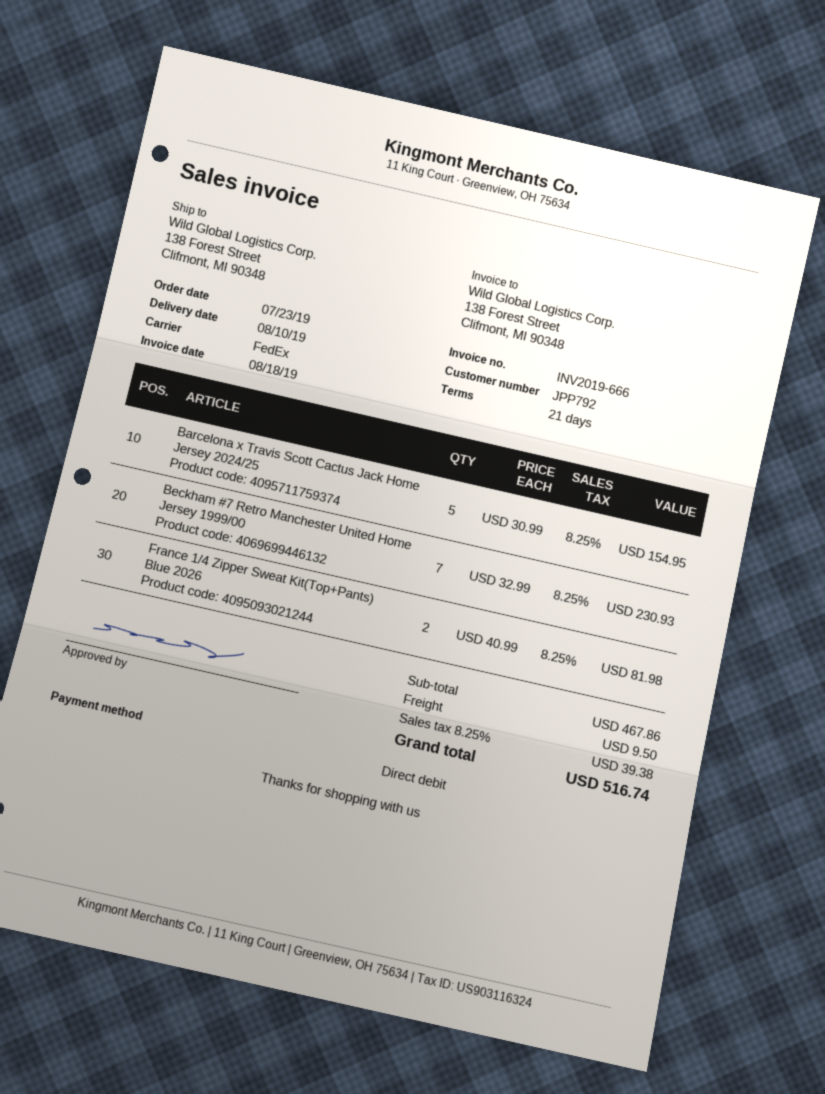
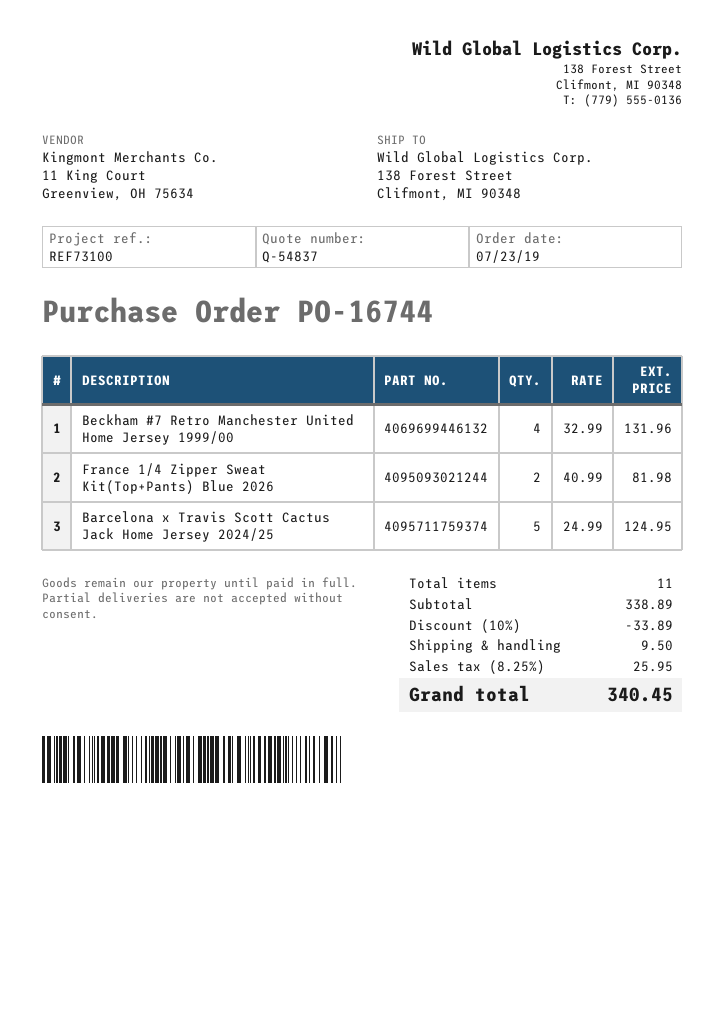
Barcelona x Travis Scott Cactus Jack Home Jersey 2024/25: 5 x 30.99 = 154.95 -> 5 x 24.99 = 124.95
Beckham #7 Retro Manchester United Home Jersey 1999/00: 7 x 32.99 = 230.93 -> 4 x 32.99 = 131.96
subtotal: 467.86 -> 338.89
discount: none -> 10% = 33.89
tax: 8.25% = 39.38 -> 8.25% = 25.95
total: 516.74 -> 340.45

